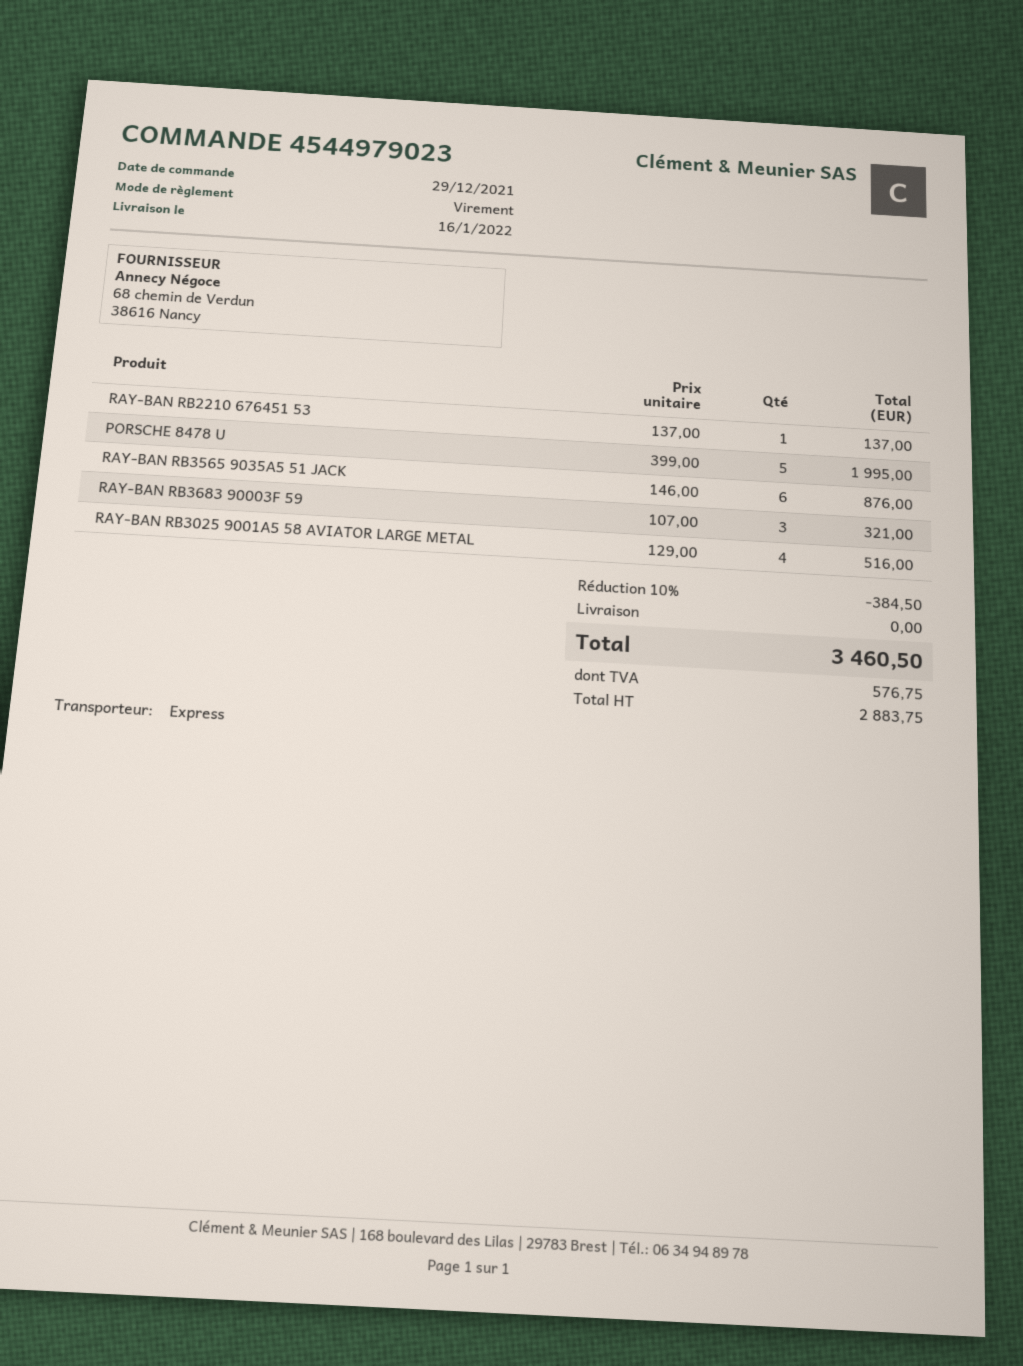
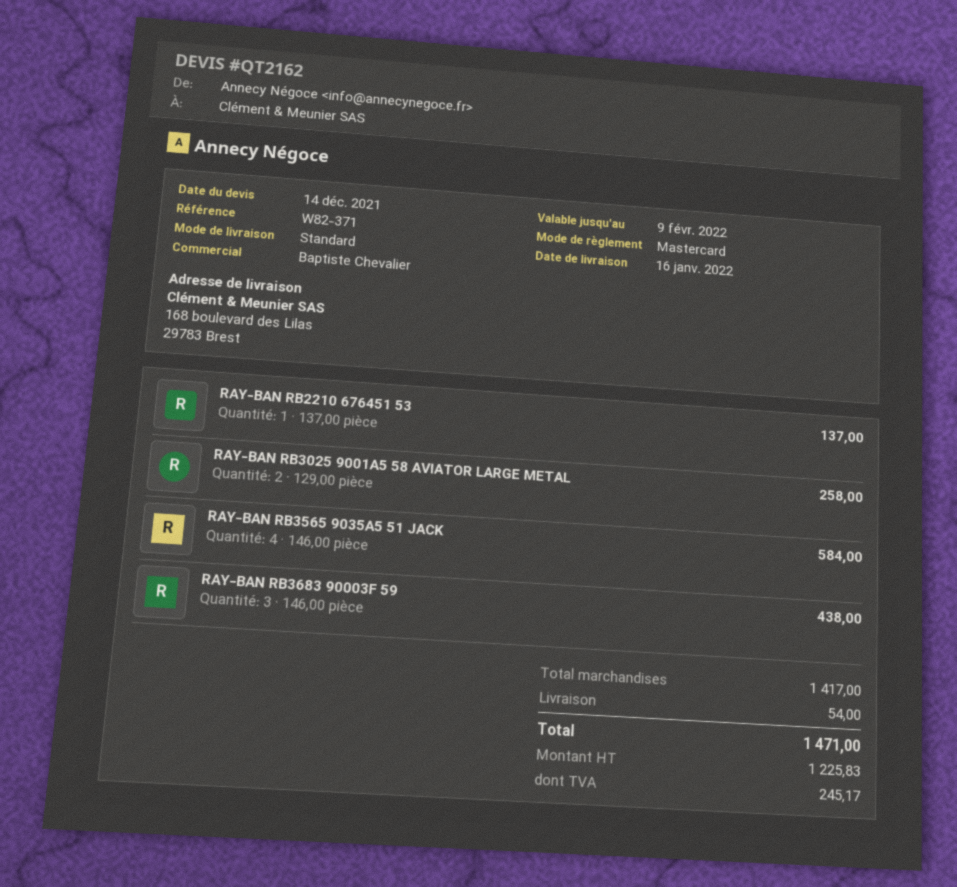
payment method: bank transfer -> Mastercard
shipping method: express -> standard
PORSCHE 8478 U: 5 x 399.00 = 1995.00 -> none
RAY-BAN RB3565 9035A5 51 JACK: 6 x 146.00 = 876.00 -> 4 x 146.00 = 584.00
RAY-BAN RB3683 90003F 59: 3 x 107.00 = 321.00 -> 3 x 146.00 = 438.00
RAY-BAN RB3025 9001A5 58 AVIATOR LARGE METAL: 4 x 129.00 = 516.00 -> 2 x 129.00 = 258.00
discount: 10% = 384.50 -> none
shipping: 0.00 -> 54.00
net: 2883.75 -> 1225.83
tax: 576.75 -> 245.17
total: 3460.50 -> 1471.00

